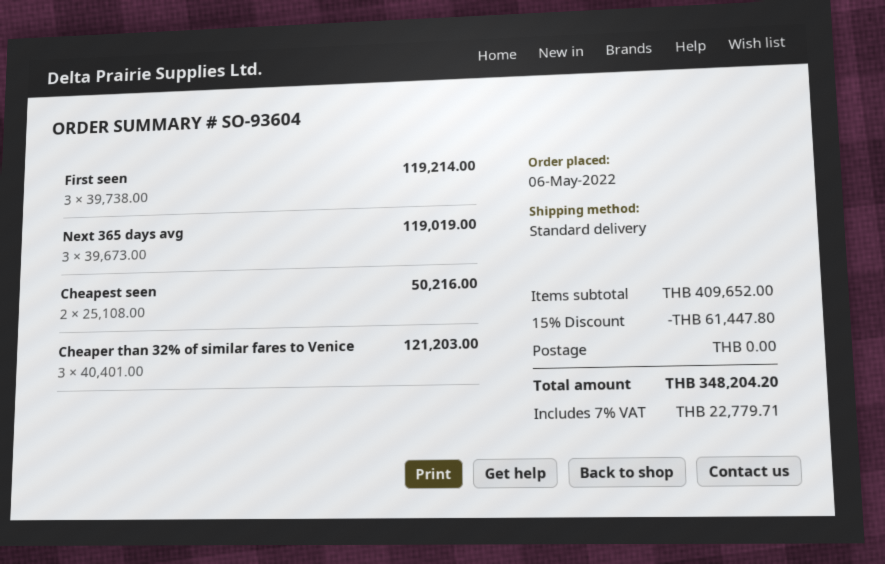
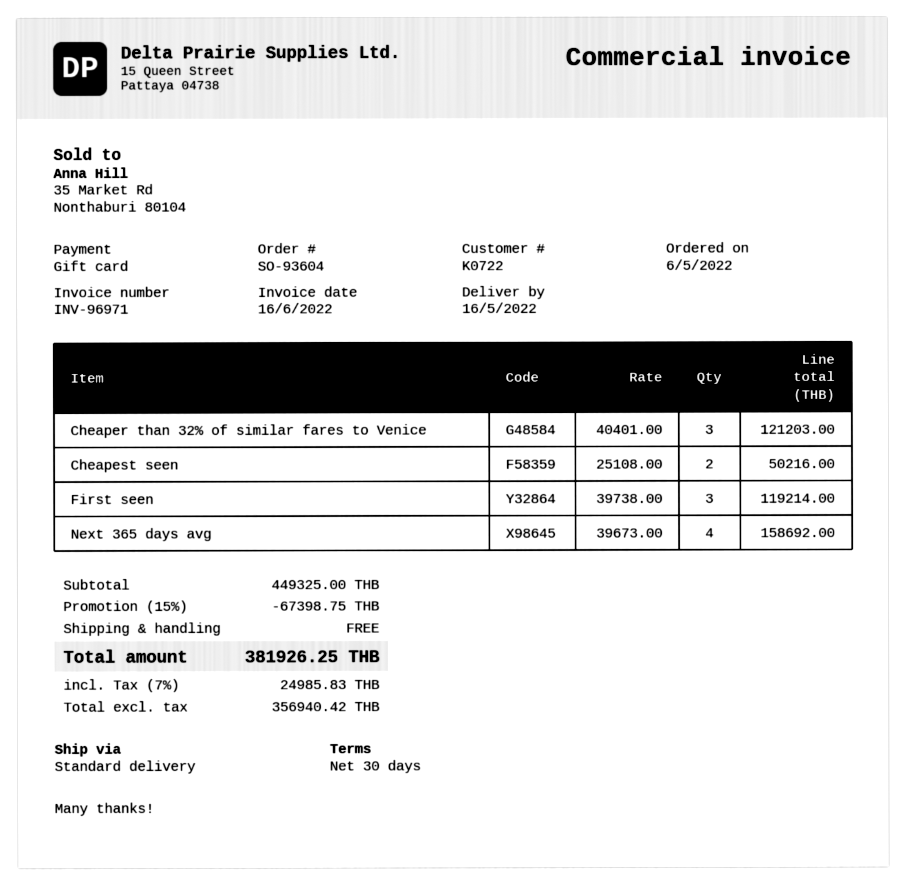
Next 365 days avg: 3 x 39673.00 = 119019.00 -> 4 x 39673.00 = 158692.00
subtotal: 409652.00 -> 449325.00
discount: 15% = 61447.80 -> 15% = 67398.75
tax: 7% = 22779.71 -> 7% = 24985.83
total: 348204.20 -> 381926.25

